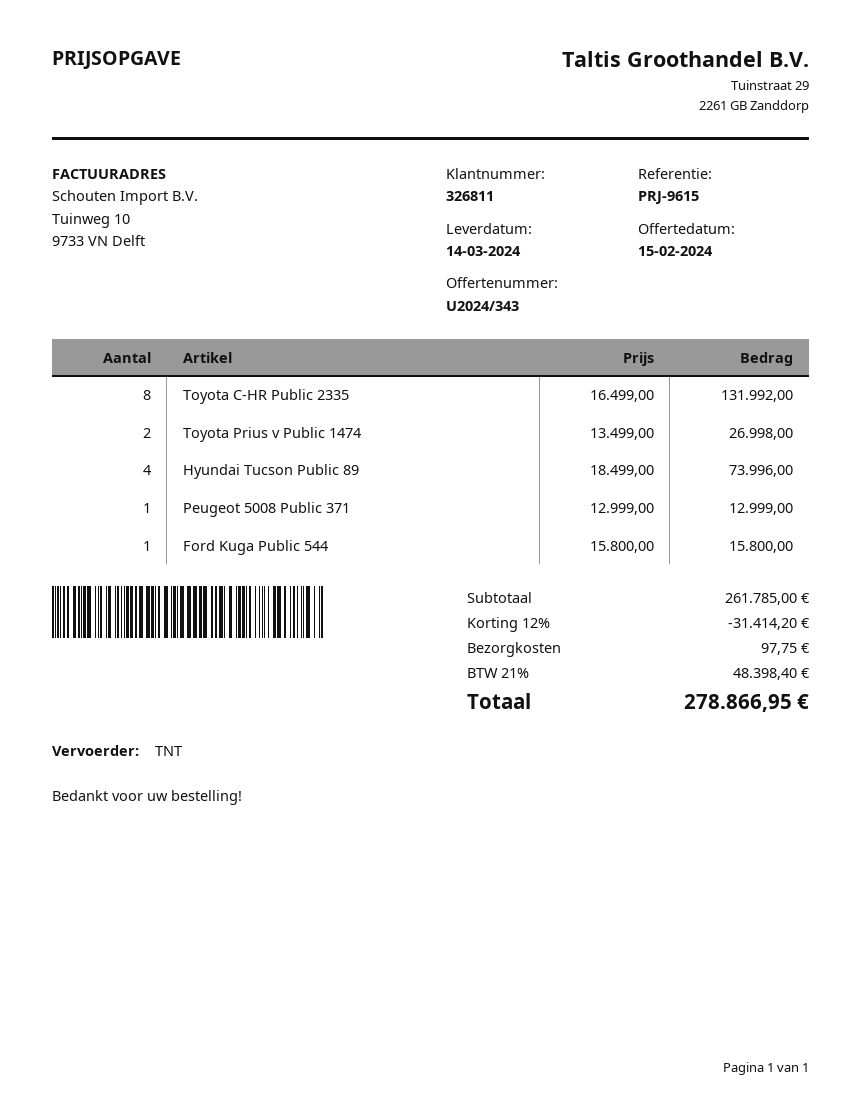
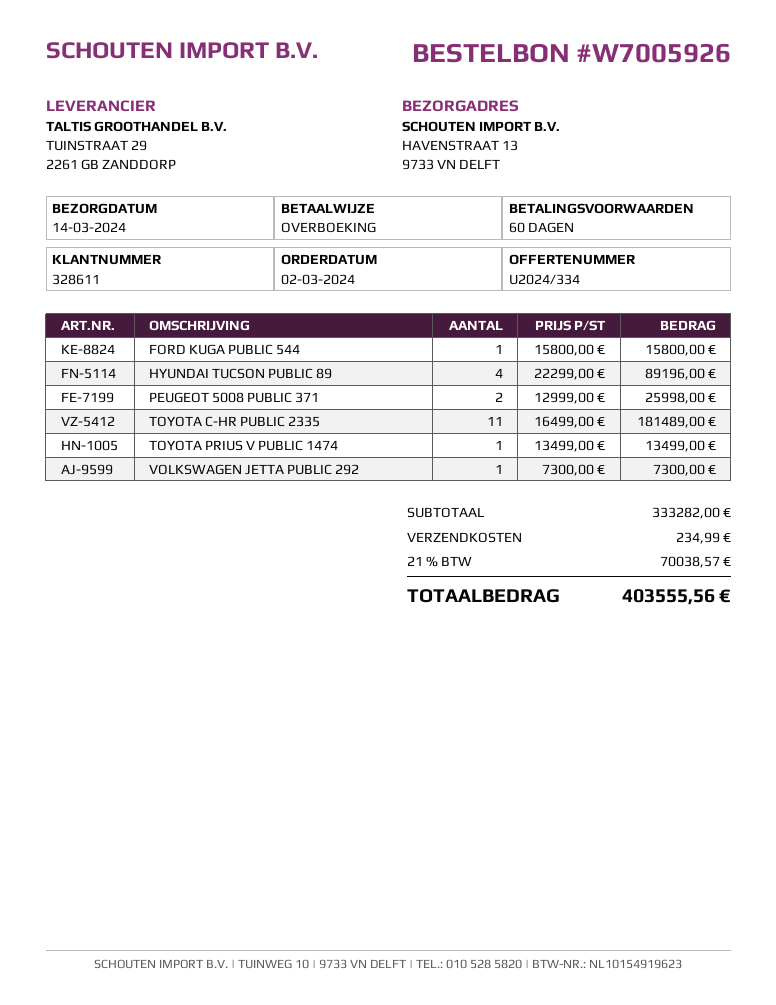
quote number: U2024/343 -> U2024/334
customer number: 326811 -> 328611
Toyota C-HR Public 2335: 8 x 16499.00 = 131992.00 -> 11 x 16499.00 = 181489.00
Toyota Prius v Public 1474: 2 x 13499.00 = 26998.00 -> 1 x 13499.00 = 13499.00
Hyundai Tucson Public 89: 4 x 18499.00 = 73996.00 -> 4 x 22299.00 = 89196.00
Peugeot 5008 Public 371: 1 x 12999.00 = 12999.00 -> 2 x 12999.00 = 25998.00
VOLKSWAGEN JETTA PUBLIC 292: none -> 1 x 7300.00 = 7300.00
subtotal: 261785.00 -> 333282.00
discount: 12% = 31414.20 -> none
shipping: 97.75 -> 234.99
tax: 21% = 48398.40 -> 21% = 70038.57
total: 278866.95 -> 403555.56

